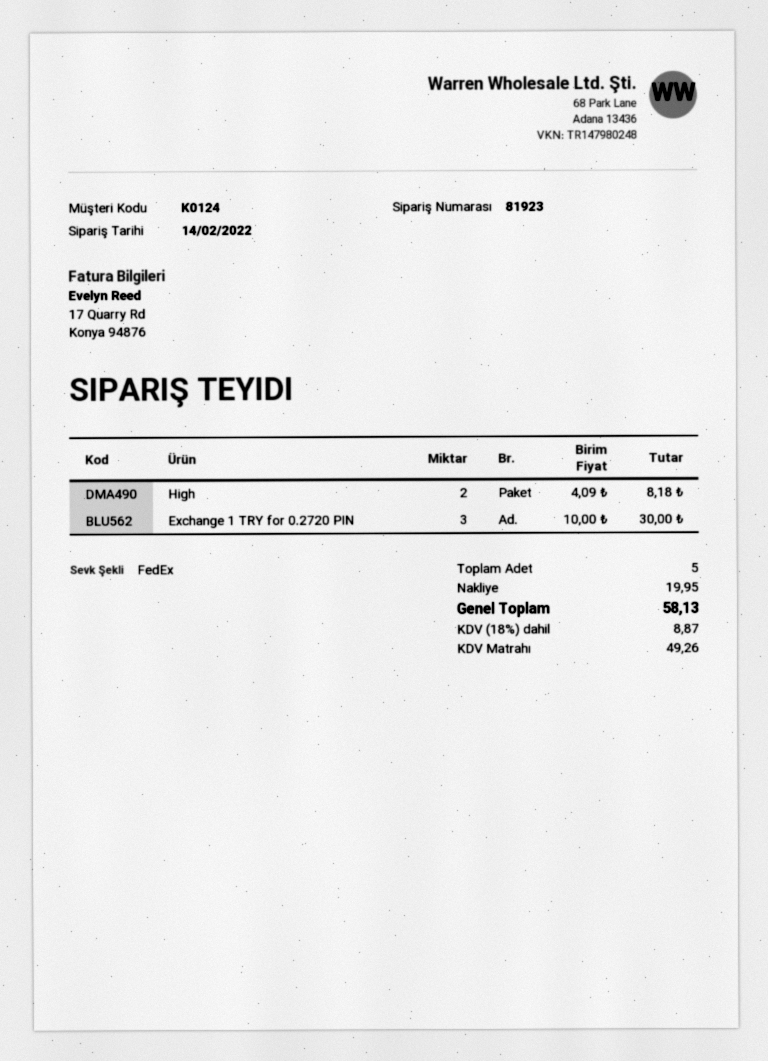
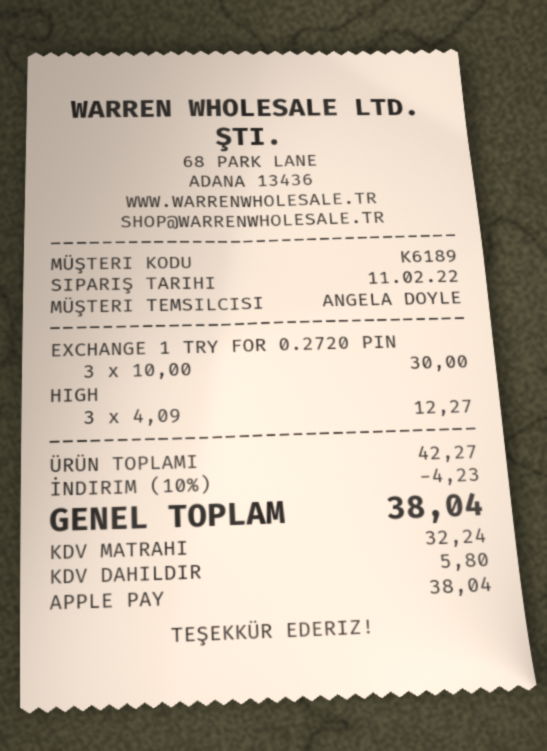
order date: 2022-02-14 -> 2022-02-11
customer number: K0124 -> K6189
High: 2 x 4.09 = 8.18 -> 3 x 4.09 = 12.27
discount: none -> 10% = 4.23
shipping: 19.95 -> none
net: 49.26 -> 32.24
tax: 8.87 -> 5.80
total: 58.13 -> 38.04

